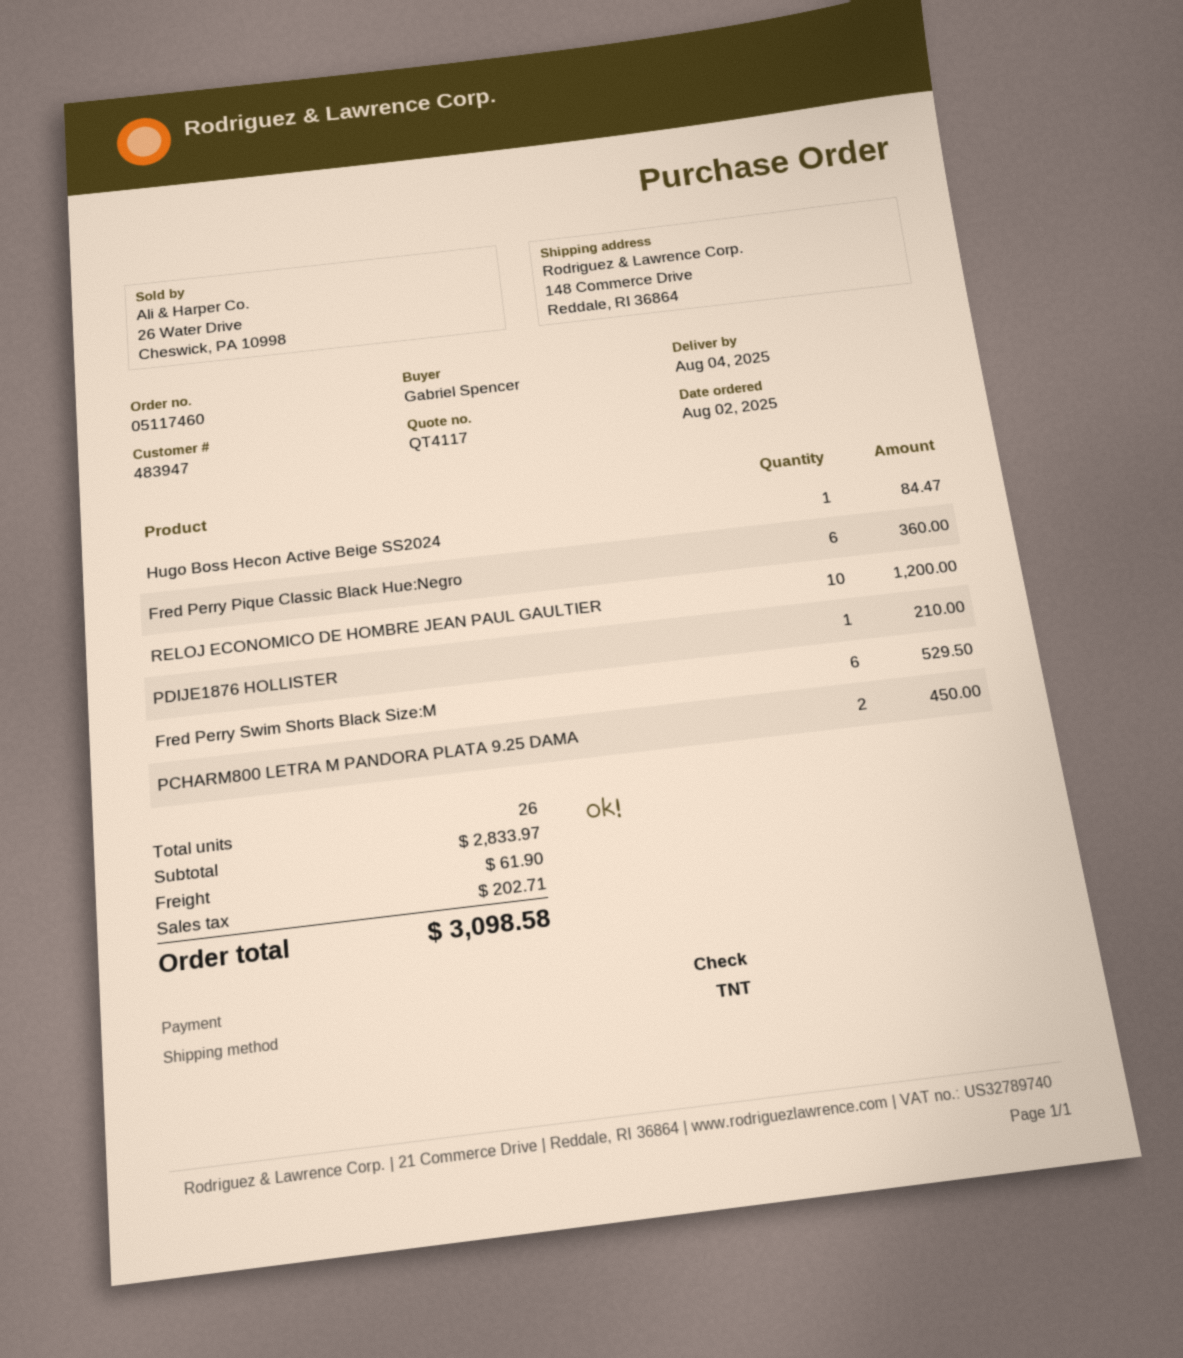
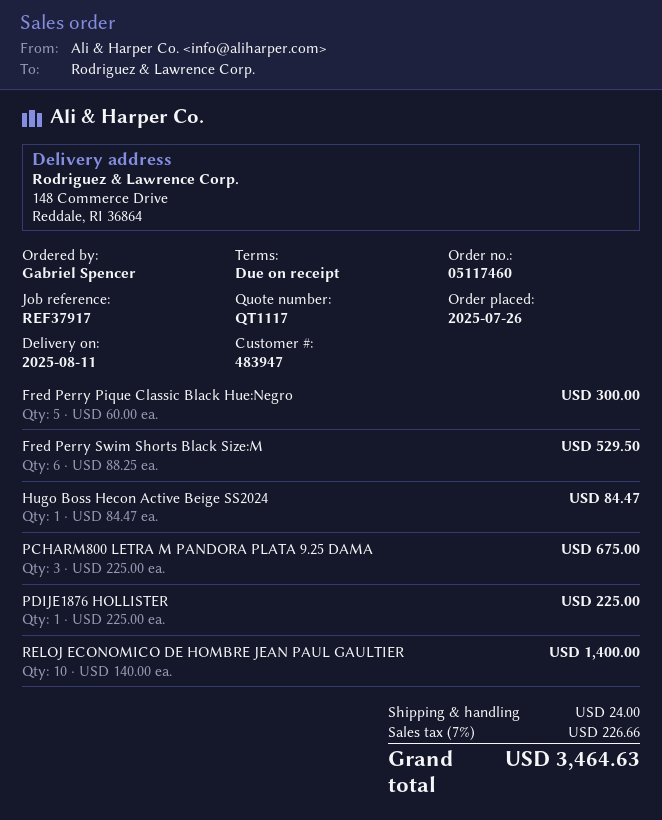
quote number: QT4117 -> QT1117
order date: 2025-08-02 -> 2025-07-26
delivery date: 2025-08-04 -> 2025-08-11
Fred Perry Pique Classic Black Hue:Negro: 6 for 360.00 -> 5 for 300.00
RELOJ ECONOMICO DE HOMBRE JEAN PAUL GAULTIER: 10 for 1200.00 -> 10 for 1400.00
PDIJE1876 HOLLISTER: 1 for 210.00 -> 1 for 225.00
PCHARM800 LETRA M PANDORA PLATA 9.25 DAMA: 2 for 450.00 -> 3 for 675.00
shipping: 61.90 -> 24.00
tax: 202.71 -> 226.66
total: 3098.58 -> 3464.63

